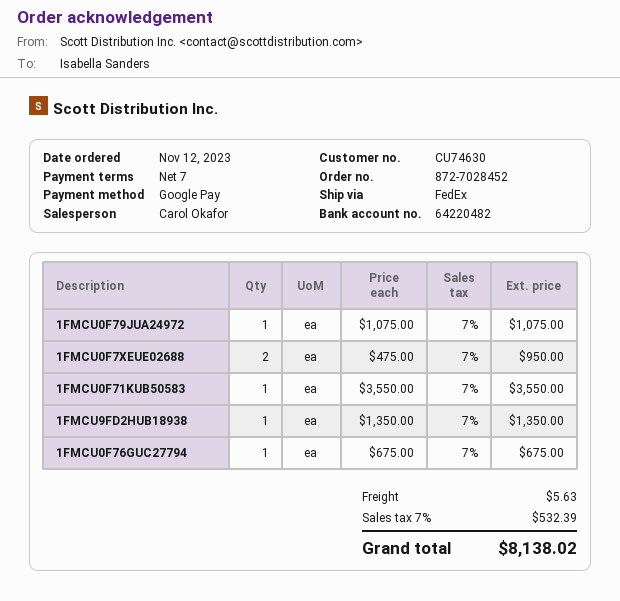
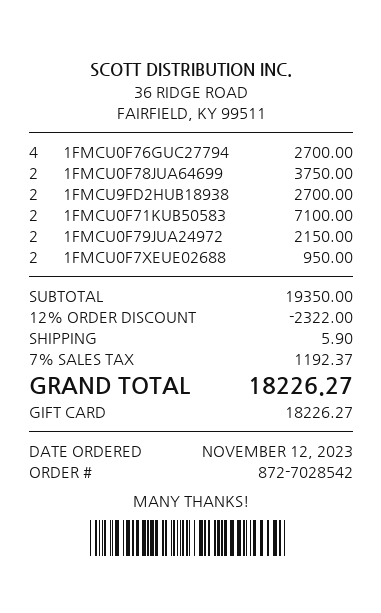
order number: 872-7028452 -> 872-7028542
payment method: Google Pay -> gift card
1FMCU0F79JUA24972: 1 for 1075.00 -> 2 for 2150.00
1FMCU0F71KUB50583: 1 for 3550.00 -> 2 for 7100.00
1FMCU9FD2HUB18938: 1 for 1350.00 -> 2 for 2700.00
1FMCU0F76GUC27794: 1 for 675.00 -> 4 for 2700.00
1FMCU0F78JUA64699: none -> 2 for 3750.00
discount: none -> 12% = 2322.00
shipping: 5.63 -> 5.90
tax: 7% = 532.39 -> 7% = 1192.37
total: 8138.02 -> 18226.27

